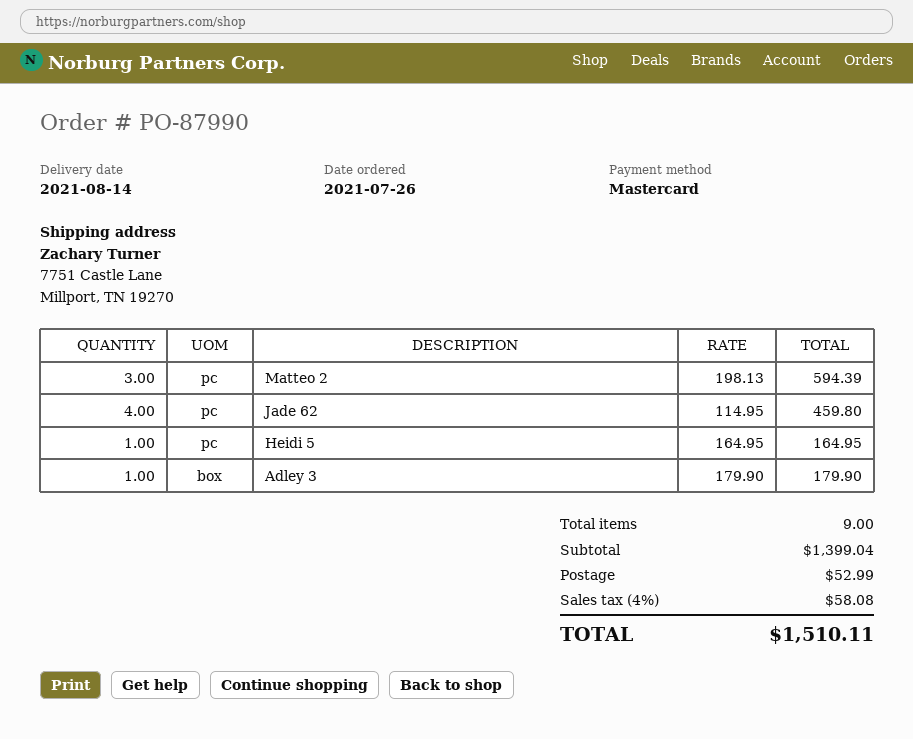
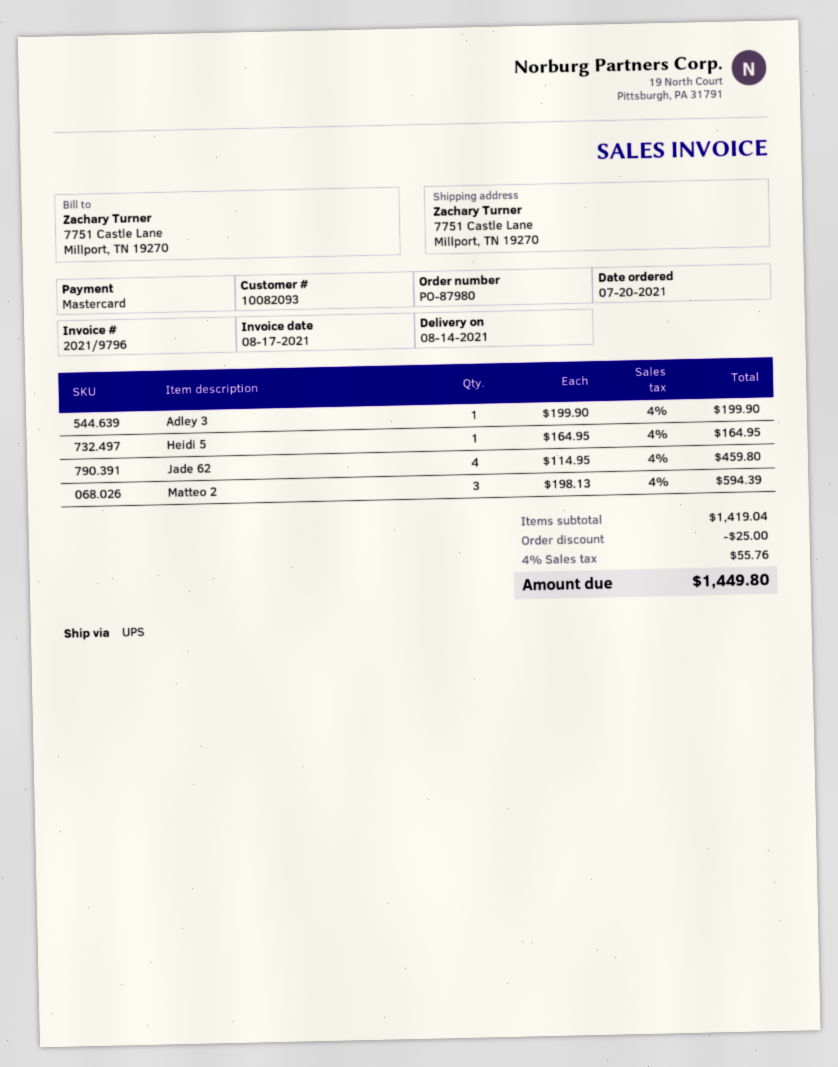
order number: PO-87990 -> PO-87980
order date: 2021-07-26 -> 2021-07-20
Adley 3: 1 x 179.90 = 179.90 -> 1 x 199.90 = 199.90
subtotal: 1399.04 -> 1419.04
discount: none -> 25.00
shipping: 52.99 -> none
tax: 4% = 58.08 -> 4% = 55.76
total: 1510.11 -> 1449.80

